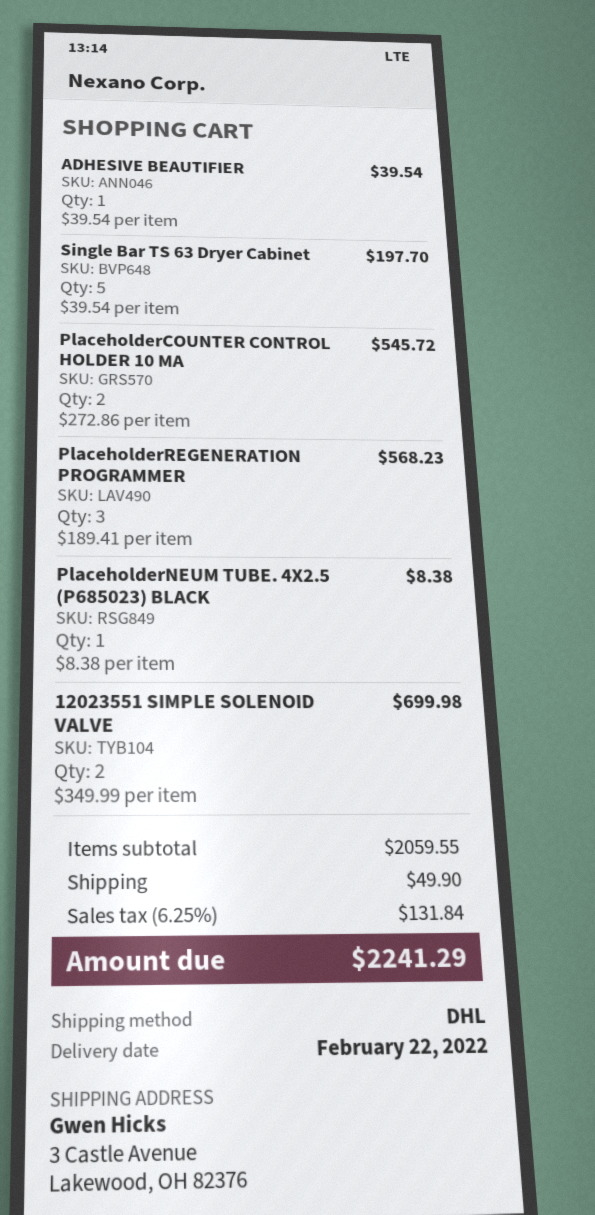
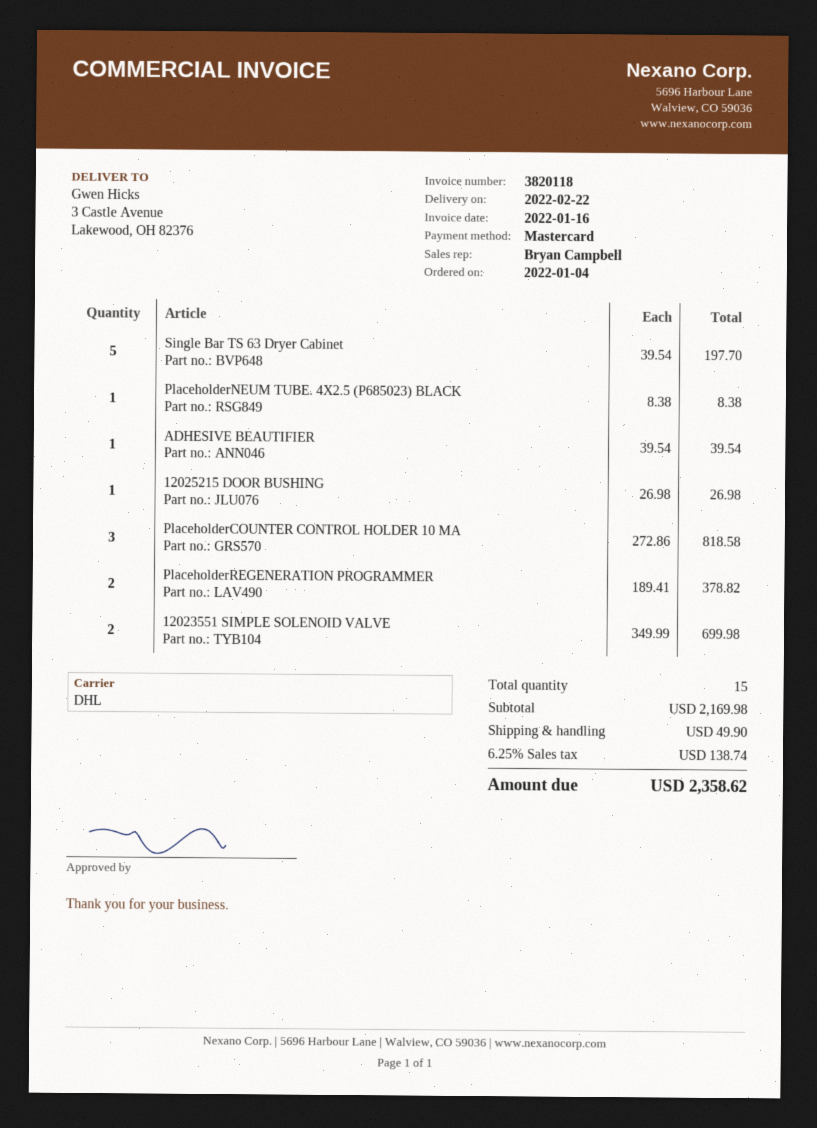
PlaceholderCOUNTER CONTROL HOLDER 10 MA: 2 x 272.86 = 545.72 -> 3 x 272.86 = 818.58
PlaceholderREGENERATION PROGRAMMER: 3 x 189.41 = 568.23 -> 2 x 189.41 = 378.82
12025215 DOOR BUSHING: none -> 1 x 26.98 = 26.98
subtotal: 2059.55 -> 2169.98
tax: 6.25% = 131.84 -> 6.25% = 138.74
total: 2241.29 -> 2358.62

